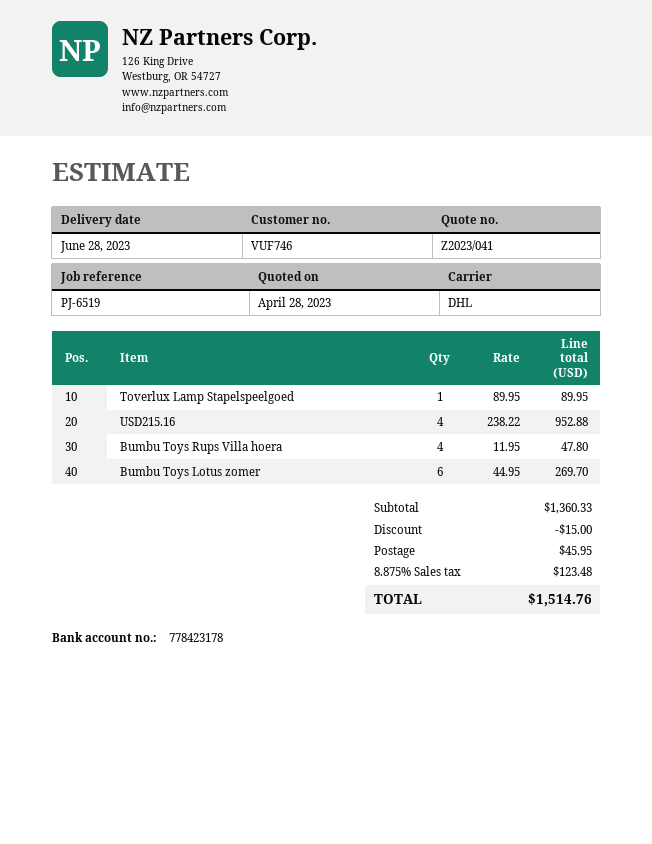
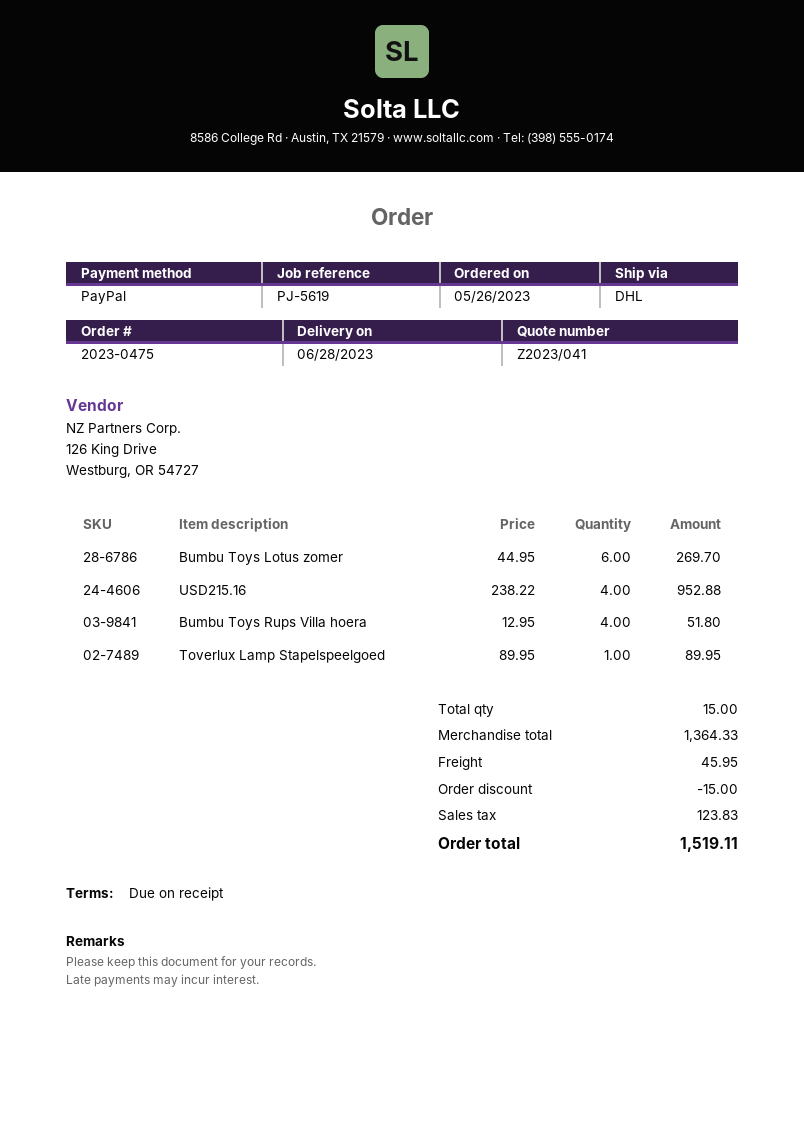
reference: PJ-6519 -> PJ-5619
Bumbu Toys Rups Villa hoera: 4 x 11.95 = 47.80 -> 4 x 12.95 = 51.80
subtotal: 1360.33 -> 1364.33
tax: 123.48 -> 123.83
total: 1514.76 -> 1519.11

